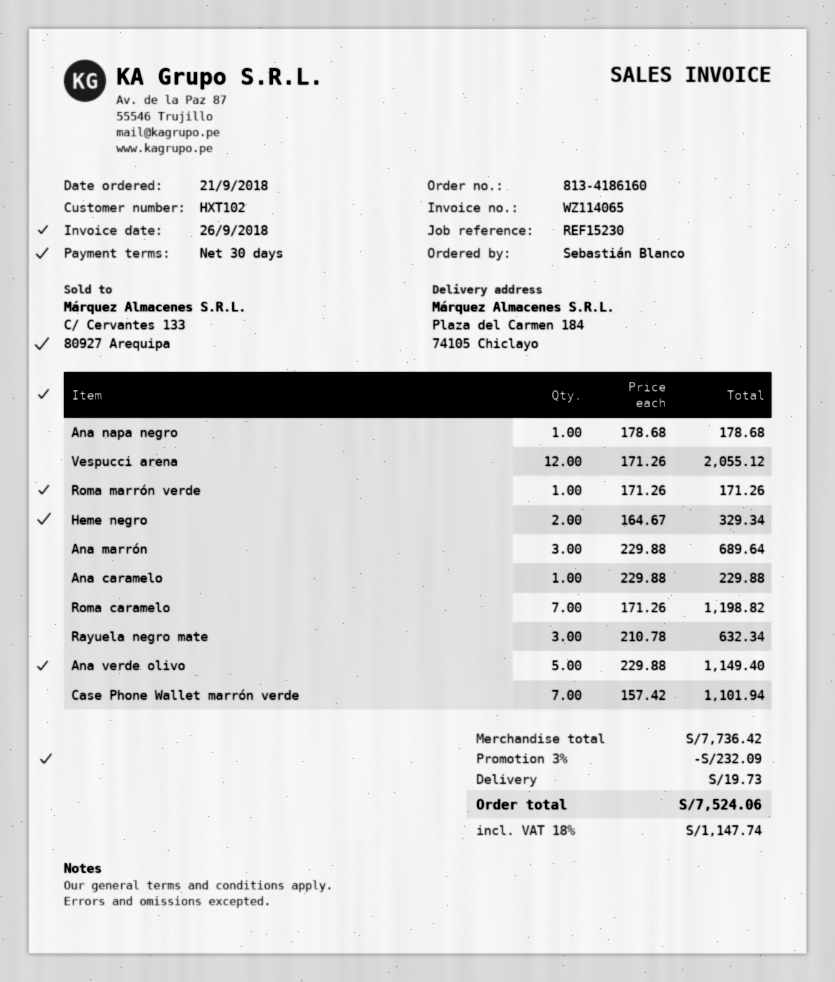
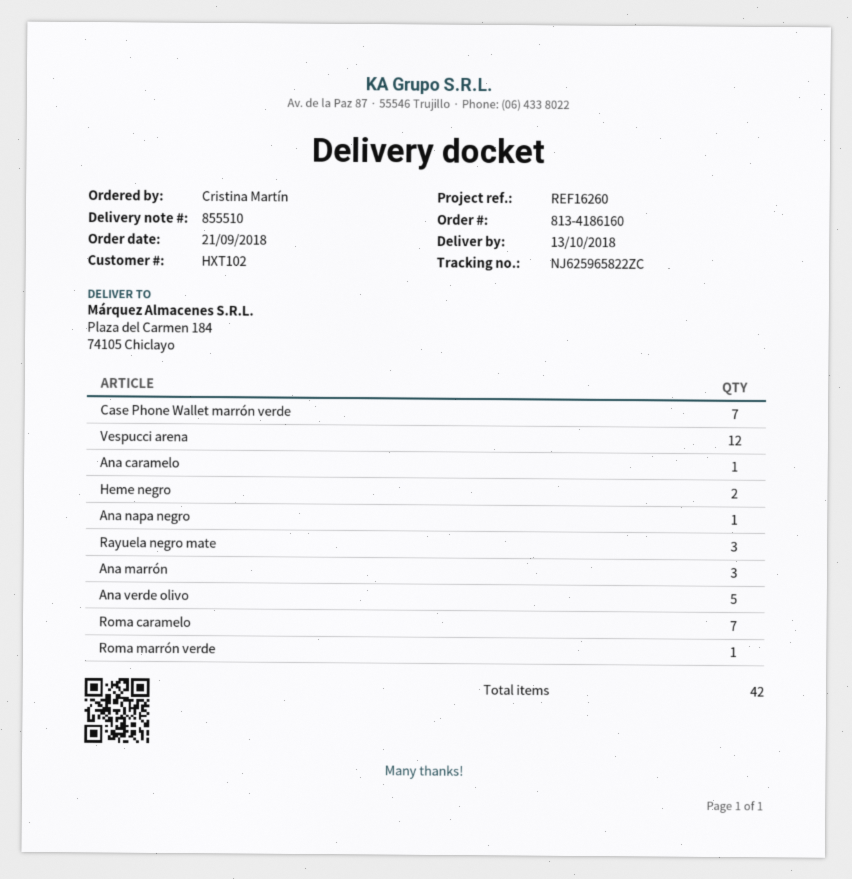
reference: REF15230 -> REF16260
ordered by: Sebastián Blanco -> Cristina Martín

